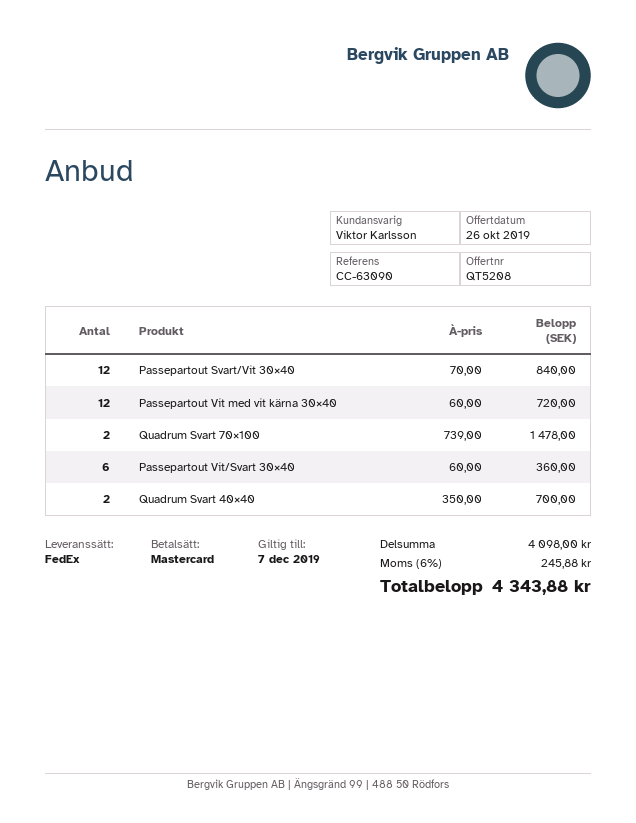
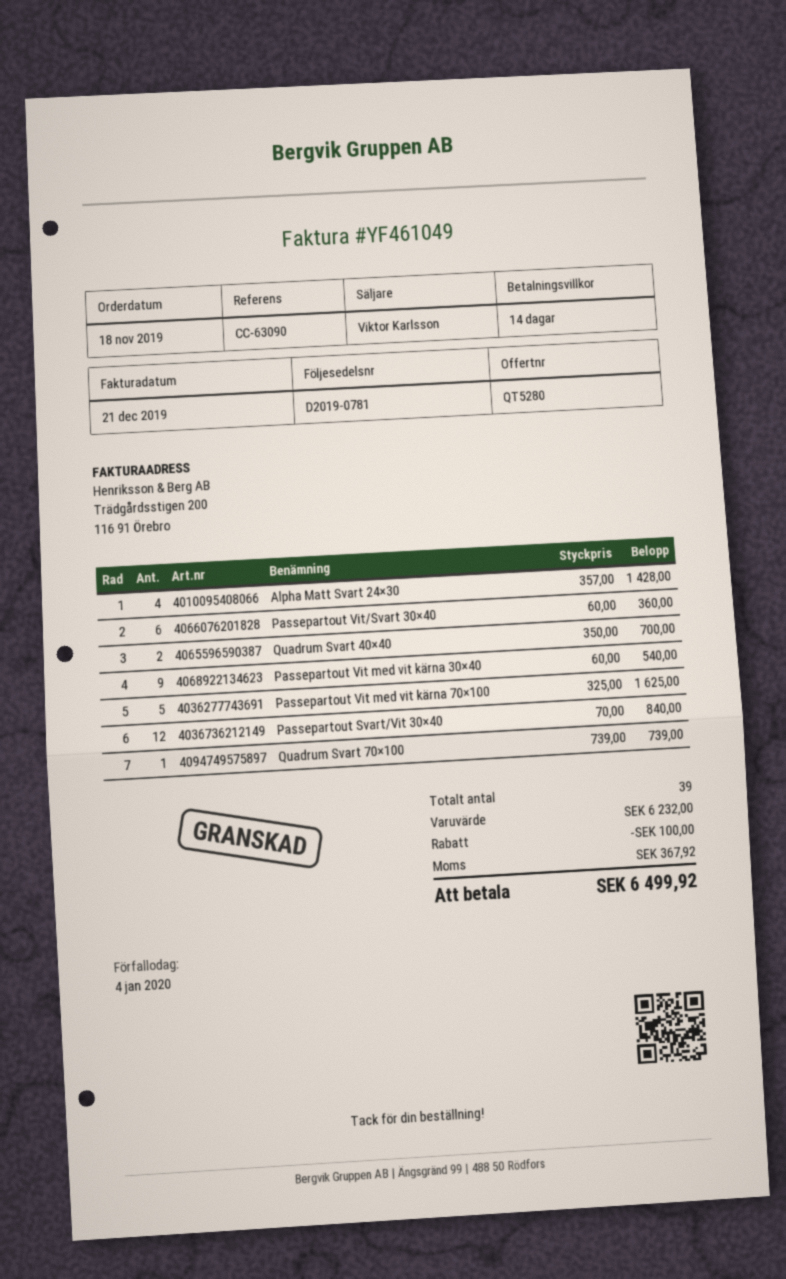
quote number: QT5208 -> QT5280
Passepartout Vit med vit kärna 30×40: 12 x 60.00 = 720.00 -> 9 x 60.00 = 540.00
Quadrum Svart 70×100: 2 x 739.00 = 1478.00 -> 1 x 739.00 = 739.00
Alpha Matt Svart 24×30: none -> 4 x 357.00 = 1428.00
Passepartout Vit med vit kärna 70×100: none -> 5 x 325.00 = 1625.00
subtotal: 4098.00 -> 6232.00
discount: none -> 100.00
tax: 245.88 -> 367.92
total: 4343.88 -> 6499.92

